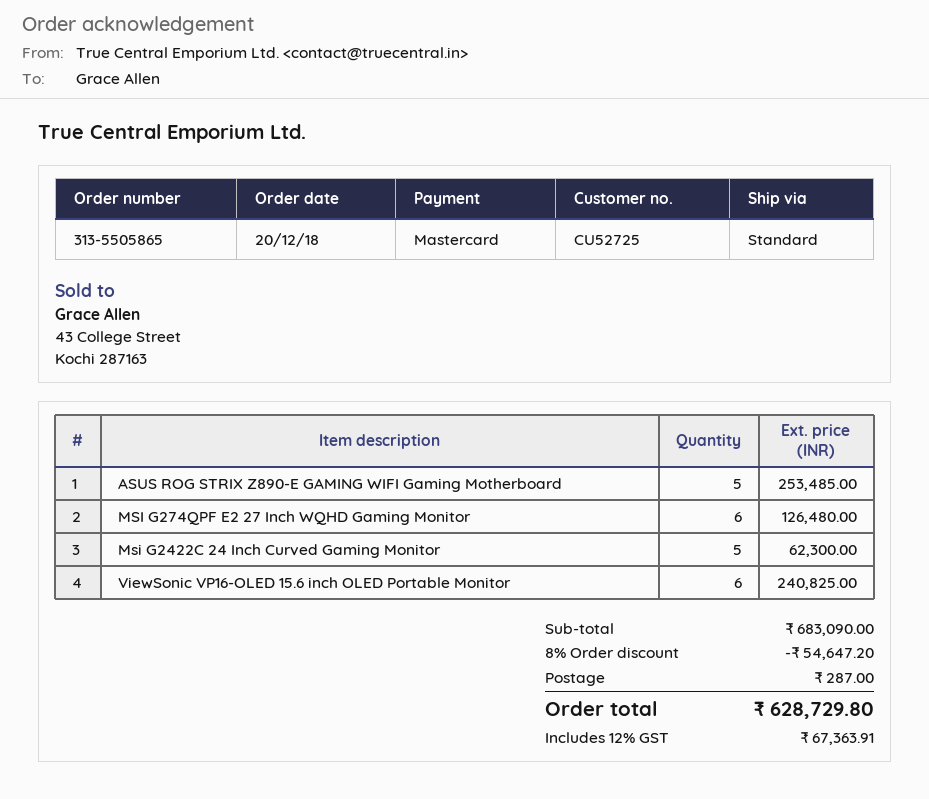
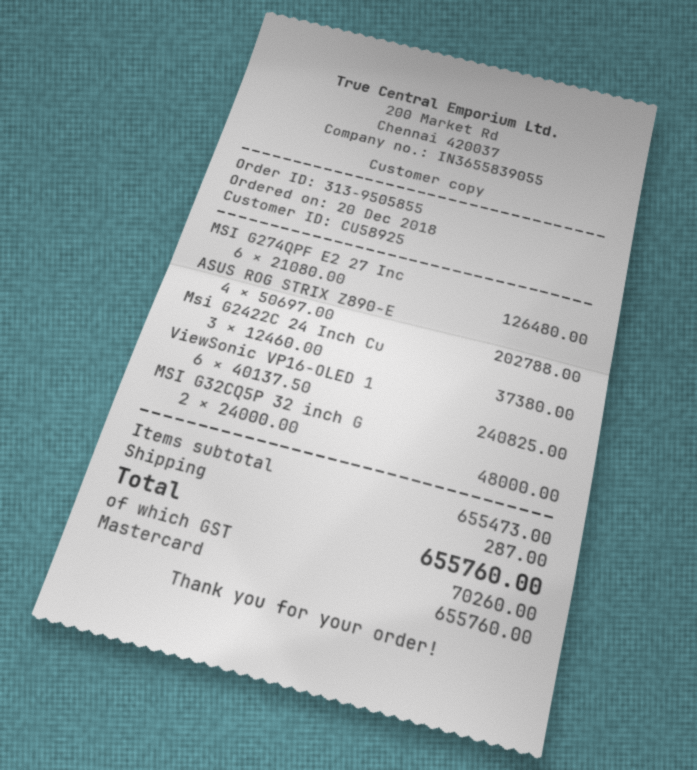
order number: 313-5505865 -> 313-9505855
customer number: CU52725 -> CU58925
ASUS ROG STRIX Z890-E GAMING WIFI Gaming Motherboard: 5 for 253485.00 -> 4 for 202788.00
Msi G2422C 24 Inch Curved Gaming Monitor: 5 for 62300.00 -> 3 for 37380.00
MSI G32CQ5P 32 inch G: none -> 2 for 48000.00
subtotal: 683090.00 -> 655473.00
discount: 8% = 54647.20 -> none
tax: 67363.91 -> 70260.00
total: 628729.80 -> 655760.00

